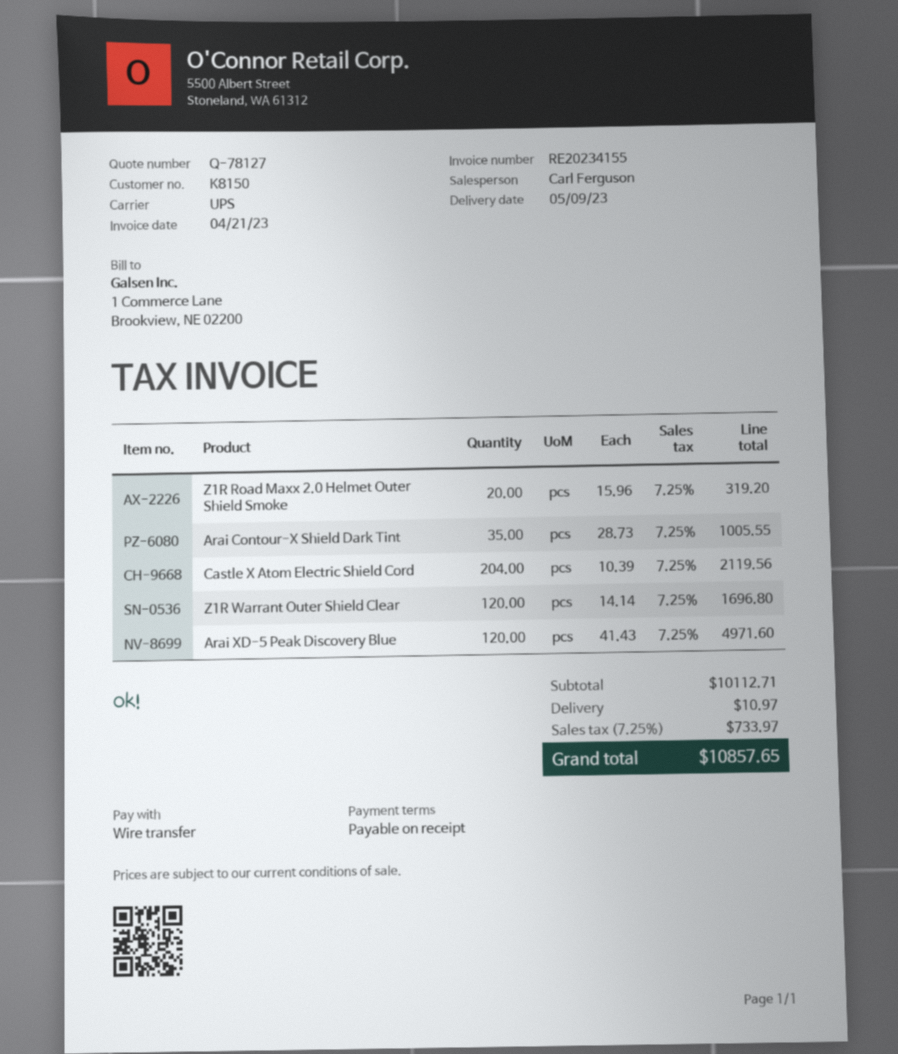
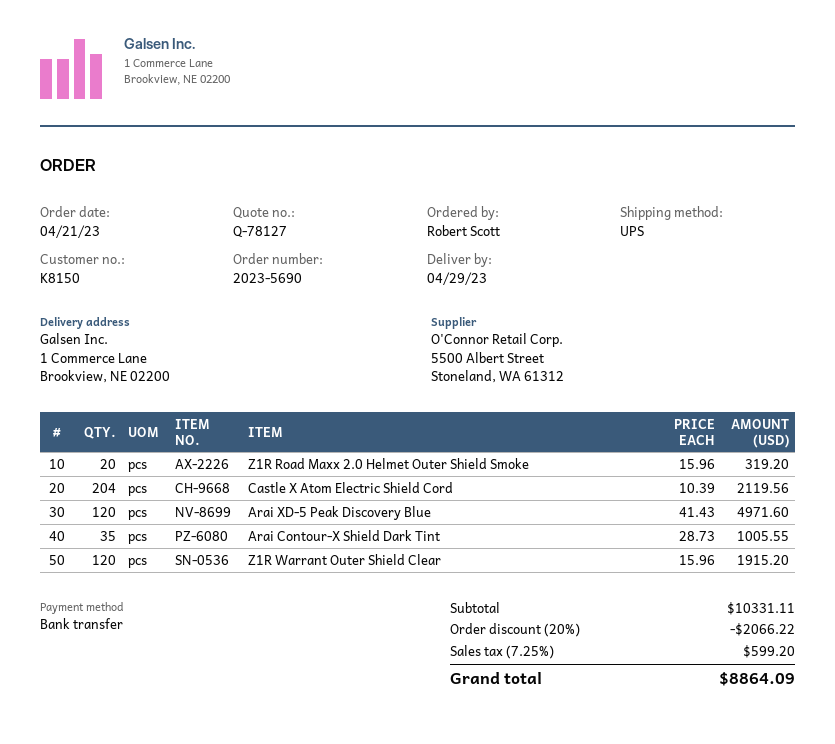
delivery date: 2023-05-09 -> 2023-04-29
Z1R Warrant Outer Shield Clear: 120 x 14.14 = 1696.80 -> 120 x 15.96 = 1915.20
subtotal: 10112.71 -> 10331.11
discount: none -> 20% = 2066.22
shipping: 10.97 -> none
tax: 7.25% = 733.97 -> 7.25% = 599.20
total: 10857.65 -> 8864.09

